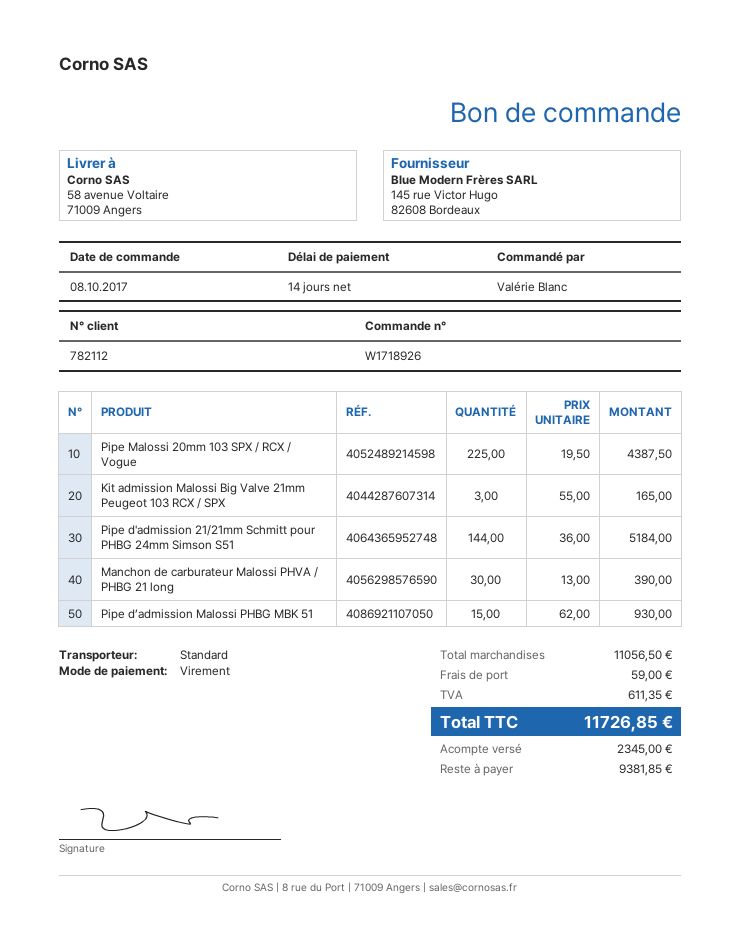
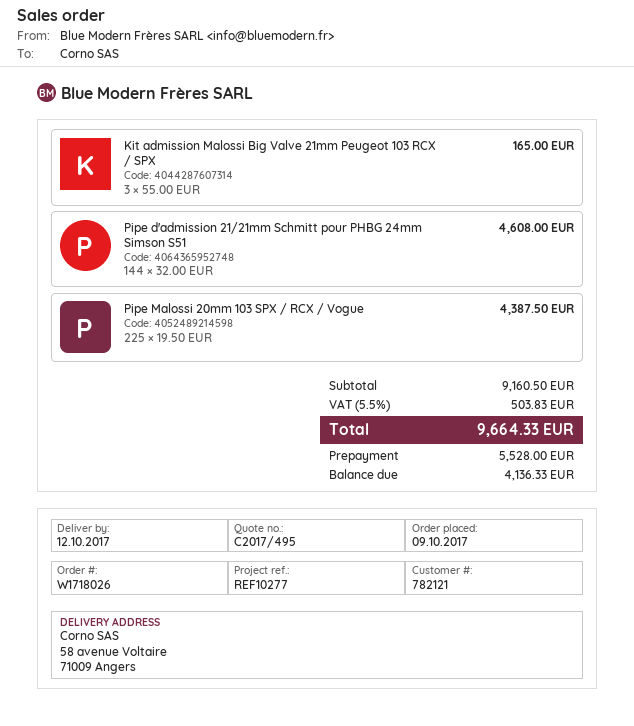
order number: W1718926 -> W1718026
order date: 2017-10-08 -> 2017-10-09
customer number: 782112 -> 782121
Pipe d'admission 21/21mm Schmitt pour PHBG 24mm Simson S51: 144 x 36.00 = 5184.00 -> 144 x 32.00 = 4608.00
Manchon de carburateur Malossi PHVA / PHBG 21 long: 30 x 13.00 = 390.00 -> none
Pipe d’admission Malossi PHBG MBK 51: 15 x 62.00 = 930.00 -> none
subtotal: 11056.50 -> 9160.50
shipping: 59.00 -> none
tax: 611.35 -> 503.83
total: 11726.85 -> 9664.33
deposit: 2345.00 -> 5528.00
balance: 9381.85 -> 4136.33

